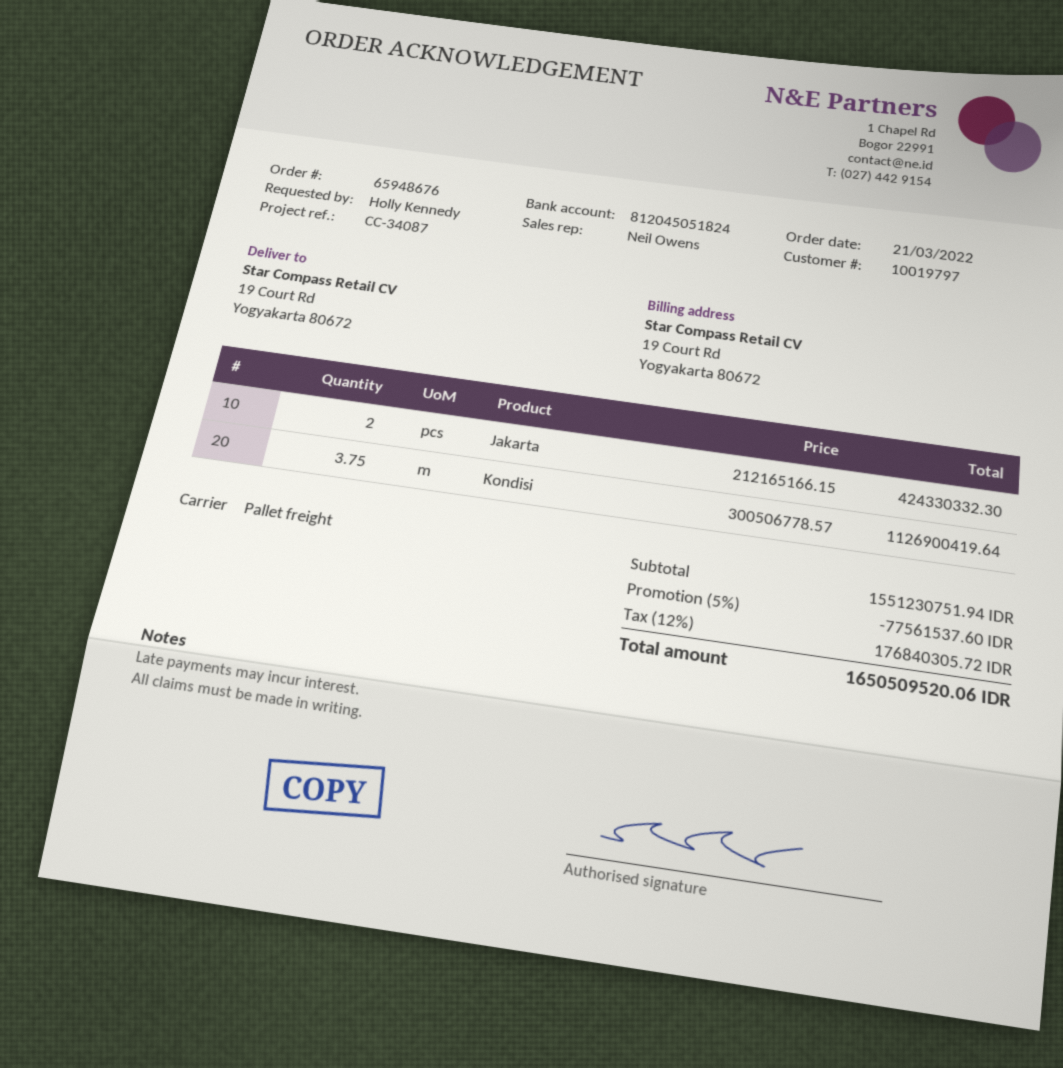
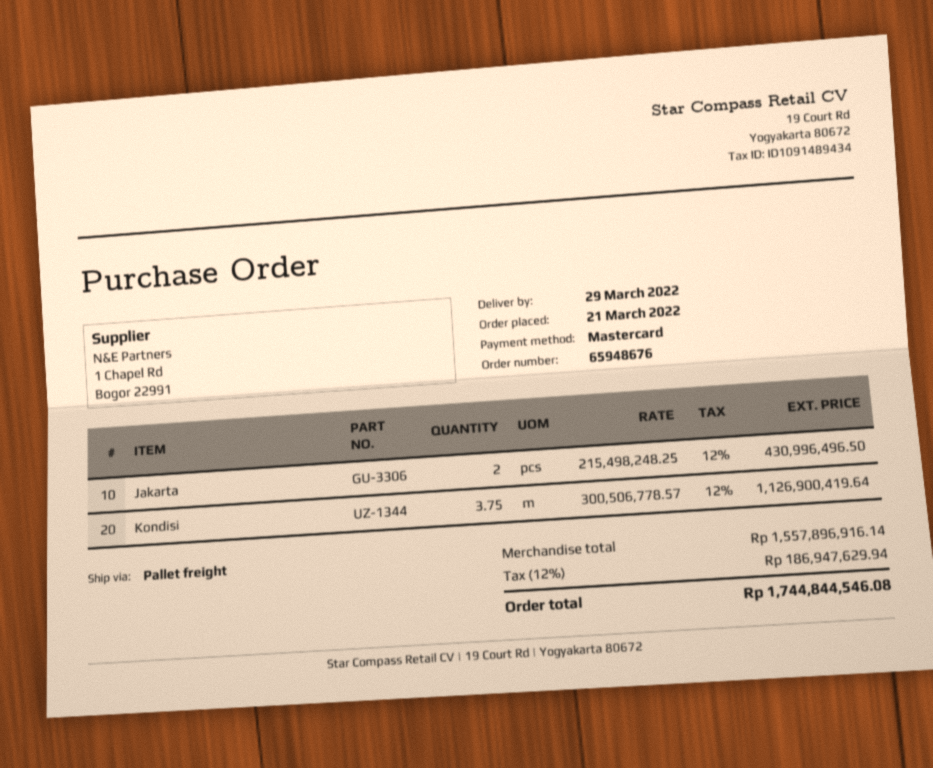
Jakarta: 2 x 212165166.15 = 424330332.30 -> 2 x 215498248.25 = 430996496.50
subtotal: 1551230751.94 -> 1557896916.14
discount: 5% = 77561537.60 -> none
tax: 12% = 176840305.72 -> 12% = 186947629.94
total: 1650509520.06 -> 1744844546.08

